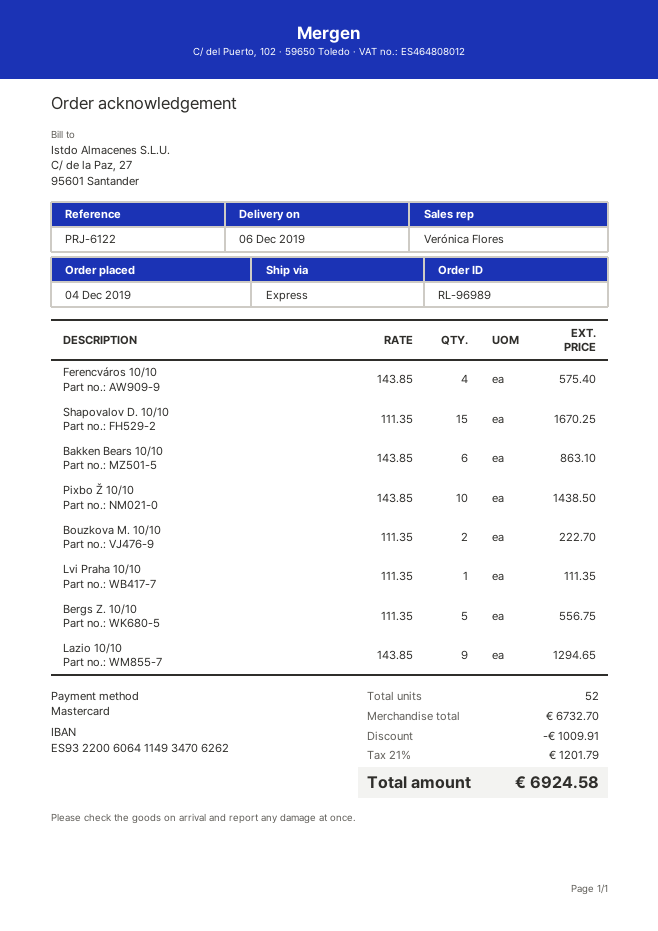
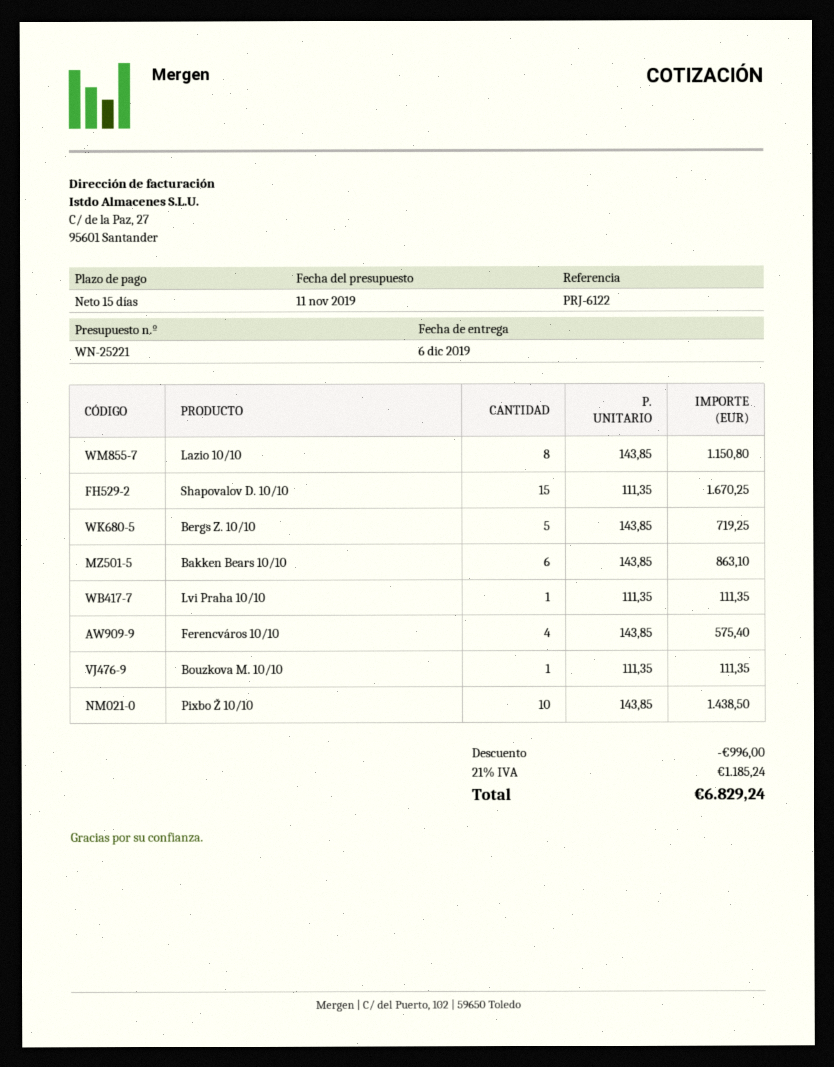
Bouzkova M. 10/10: 2 x 111.35 = 222.70 -> 1 x 111.35 = 111.35
Bergs Z. 10/10: 5 x 111.35 = 556.75 -> 5 x 143.85 = 719.25
Lazio 10/10: 9 x 143.85 = 1294.65 -> 8 x 143.85 = 1150.80
discount: 1009.91 -> 996.00
tax: 21% = 1201.79 -> 21% = 1185.24
total: 6924.58 -> 6829.24

